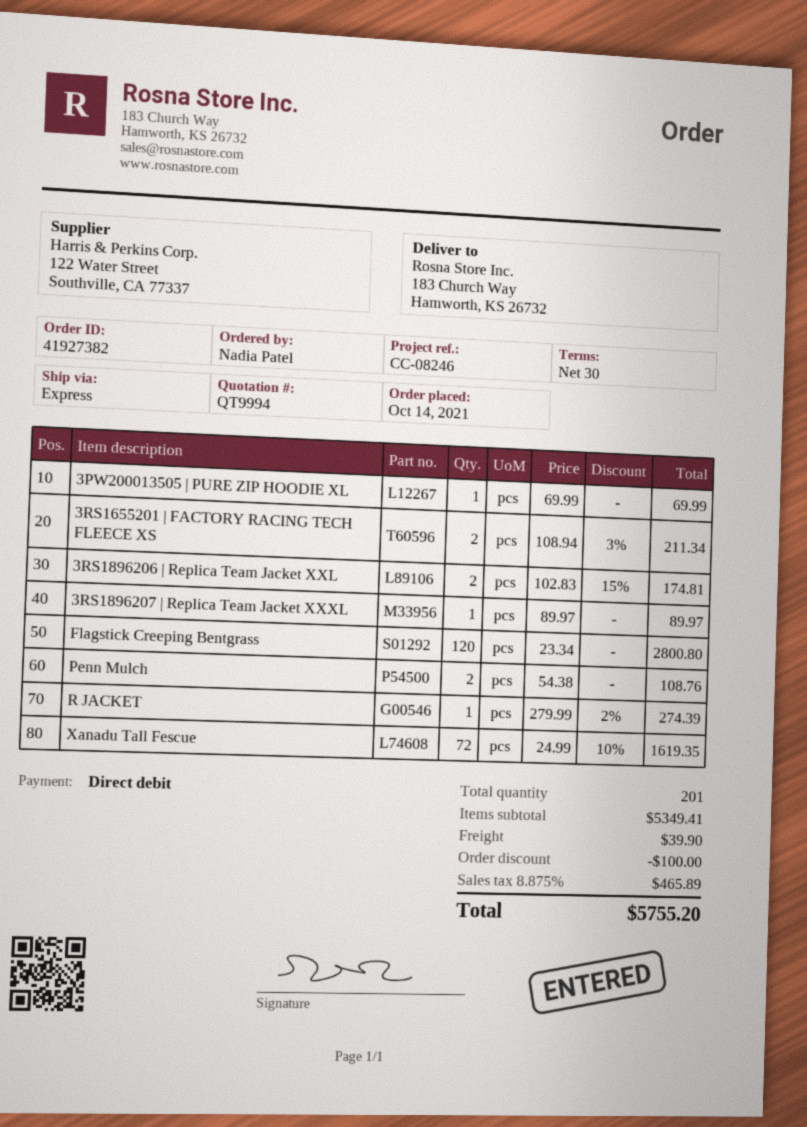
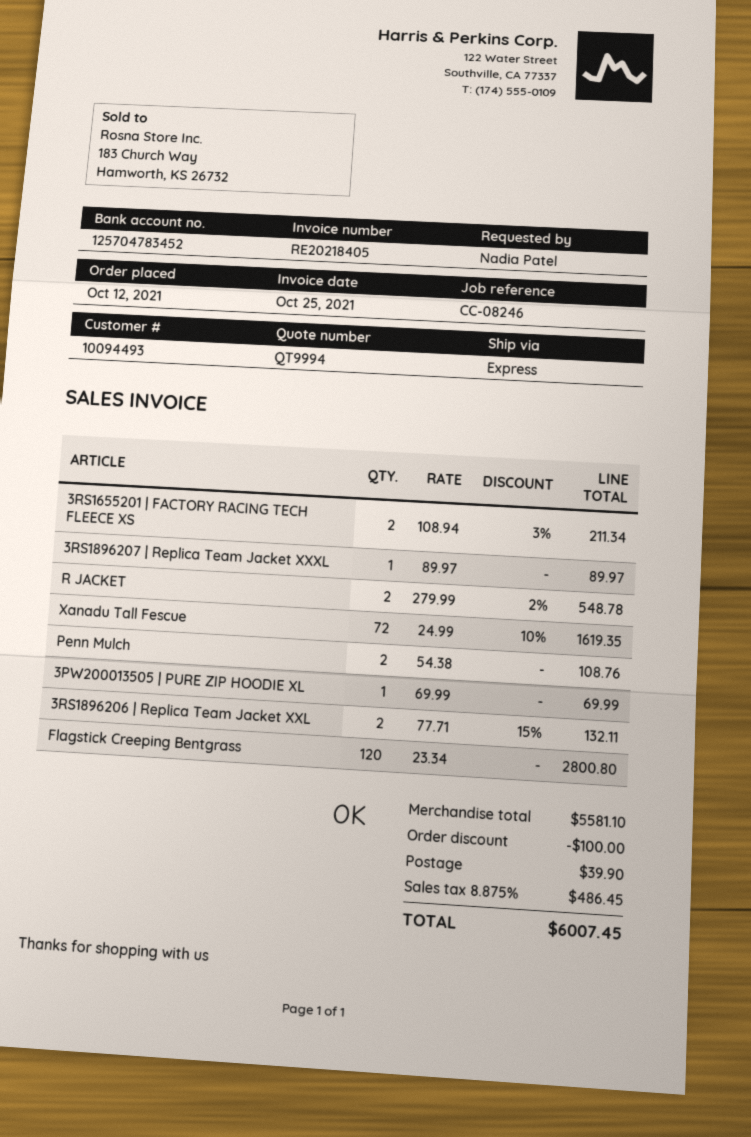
order date: 2021-10-14 -> 2021-10-12
3RS1896206 | Replica Team Jacket XXL: 2 x 102.83 - 15% = 174.81 -> 2 x 77.71 - 15% = 132.11
R JACKET: 1 x 279.99 - 2% = 274.39 -> 2 x 279.99 - 2% = 548.78
subtotal: 5349.41 -> 5581.10
tax: 8.875% = 465.89 -> 8.875% = 486.45
total: 5755.20 -> 6007.45

